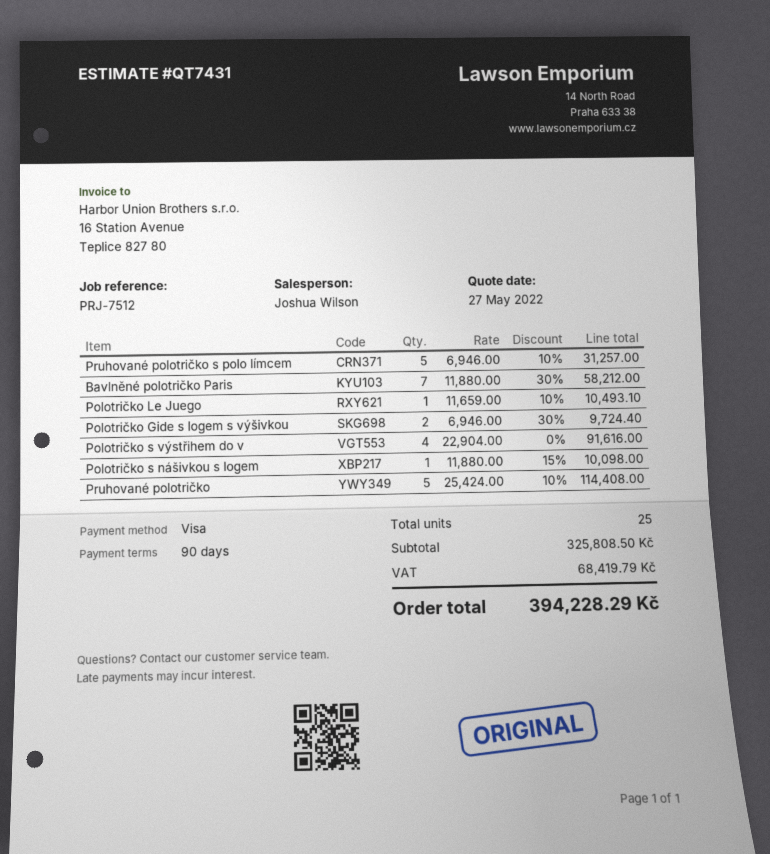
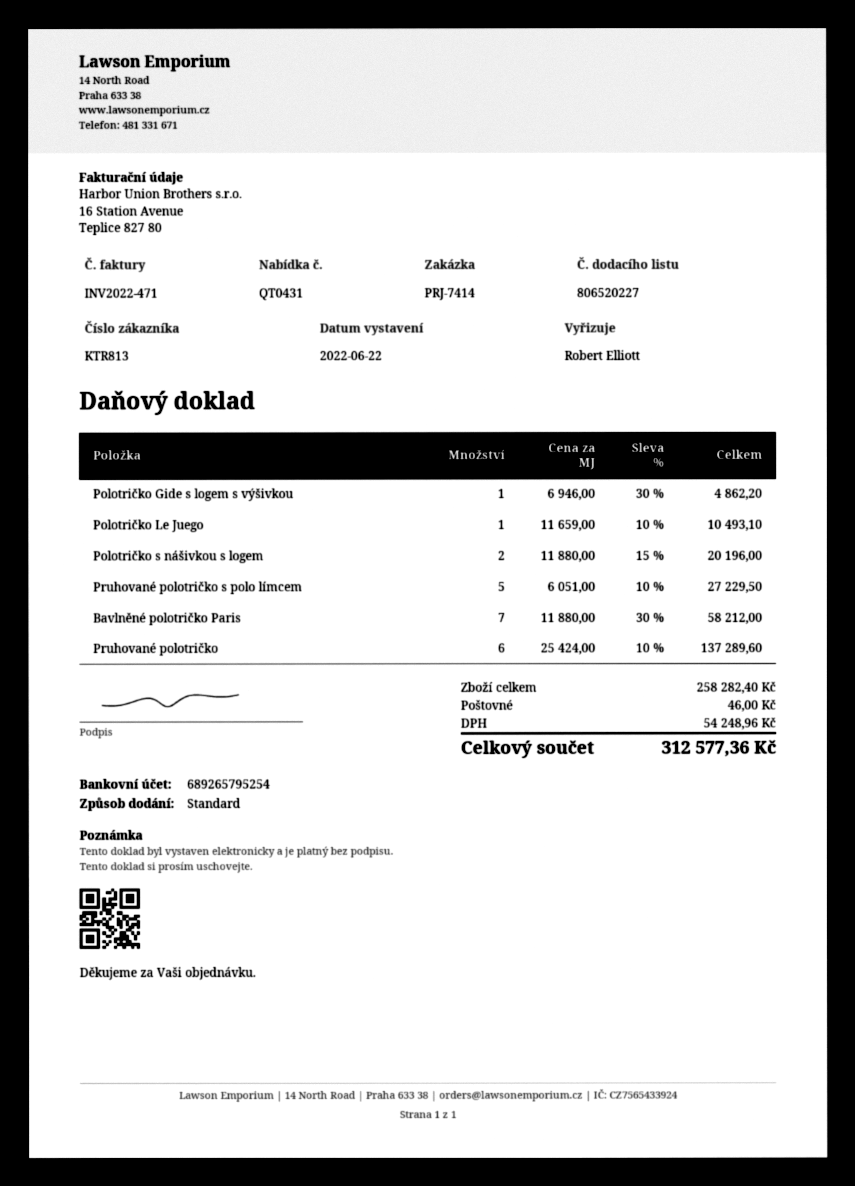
quote number: QT7431 -> QT0431
reference: PRJ-7512 -> PRJ-7414
sales rep: Joshua Wilson -> Robert Elliott
Pruhované polotričko s polo límcem: 5 x 6946.00 - 10% = 31257.00 -> 5 x 6051.00 - 10% = 27229.50
Polotričko Gide s logem s výšivkou: 2 x 6946.00 - 30% = 9724.40 -> 1 x 6946.00 - 30% = 4862.20
Polotričko s výstřihem do v: 4 x 22904.00 = 91616.00 -> none
Polotričko s nášivkou s logem: 1 x 11880.00 - 15% = 10098.00 -> 2 x 11880.00 - 15% = 20196.00
Pruhované polotričko: 5 x 25424.00 - 10% = 114408.00 -> 6 x 25424.00 - 10% = 137289.60
subtotal: 325808.50 -> 258282.40
shipping: none -> 46.00
tax: 68419.79 -> 54248.96
total: 394228.29 -> 312577.36

